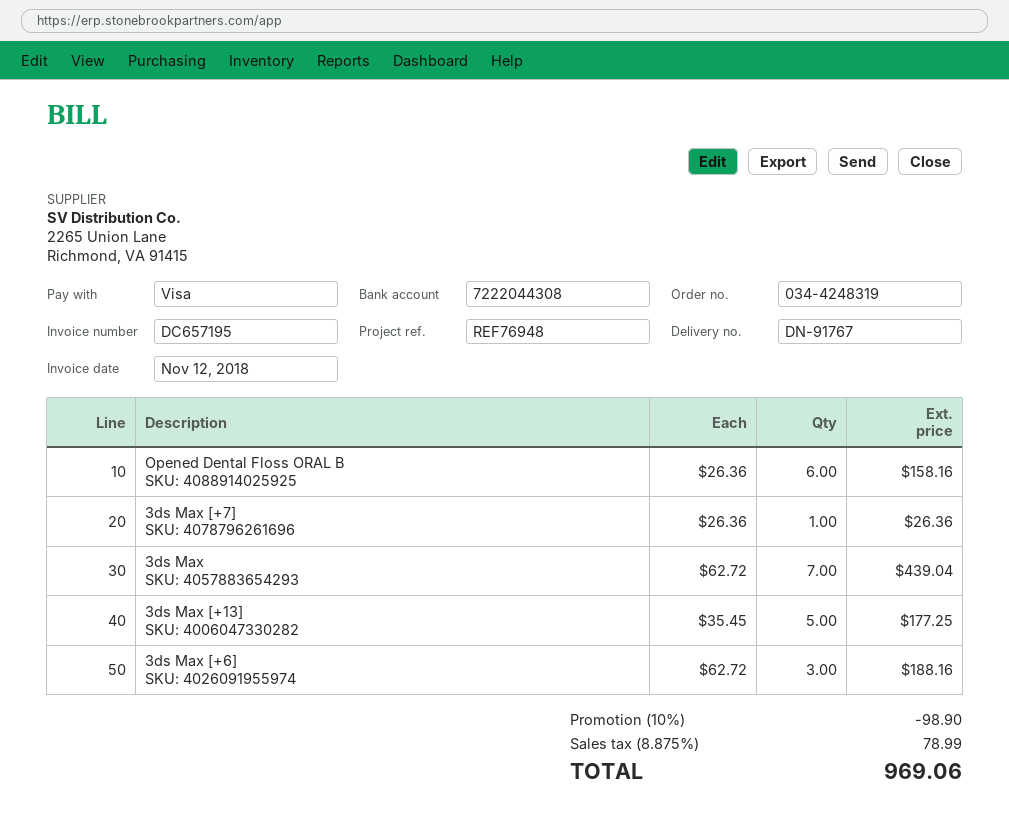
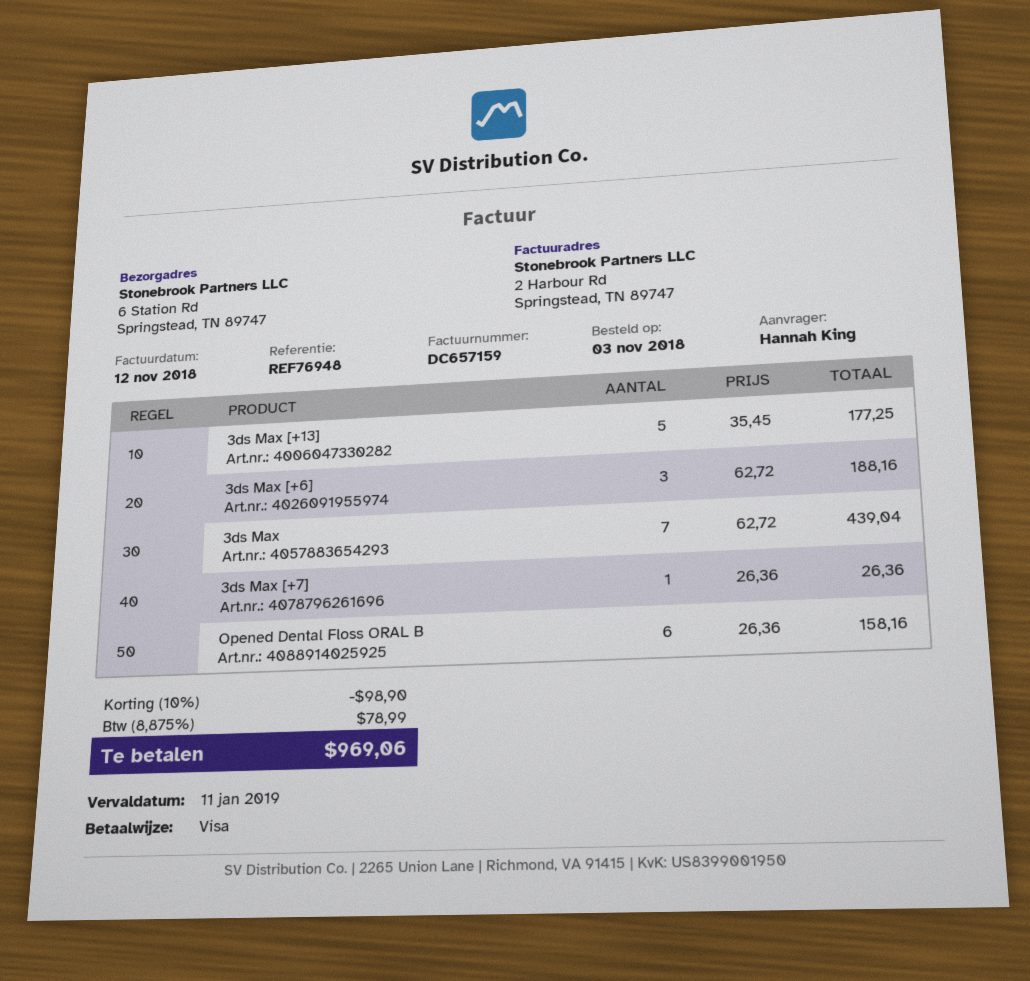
invoice number: DC657195 -> DC657159

